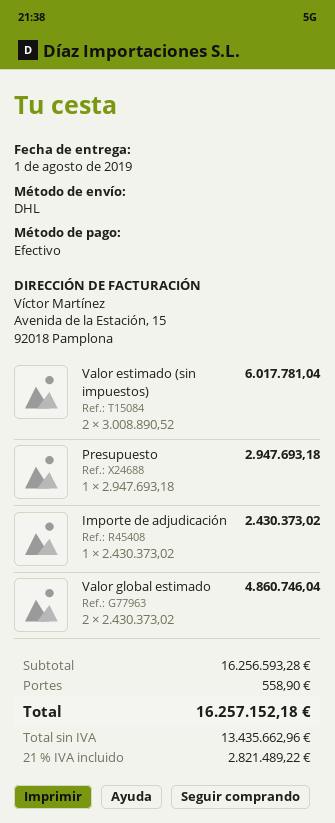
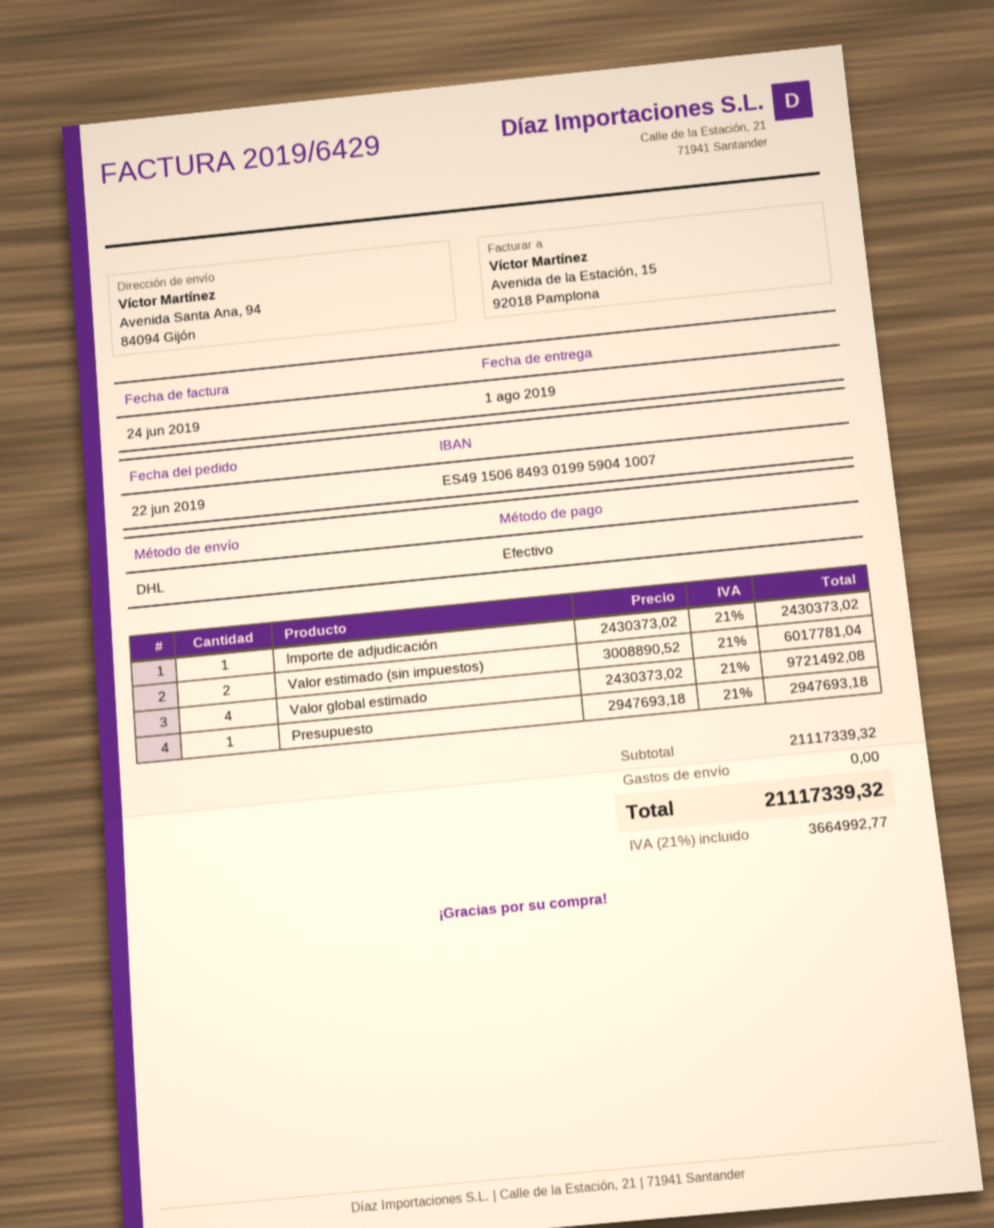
Valor global estimado: 2 x 2430373.02 = 4860746.04 -> 4 x 2430373.02 = 9721492.08
subtotal: 16256593.28 -> 21117339.32
shipping: 558.90 -> 0.00
tax: 21% = 2821489.22 -> 21% = 3664992.77
total: 16257152.18 -> 21117339.32

